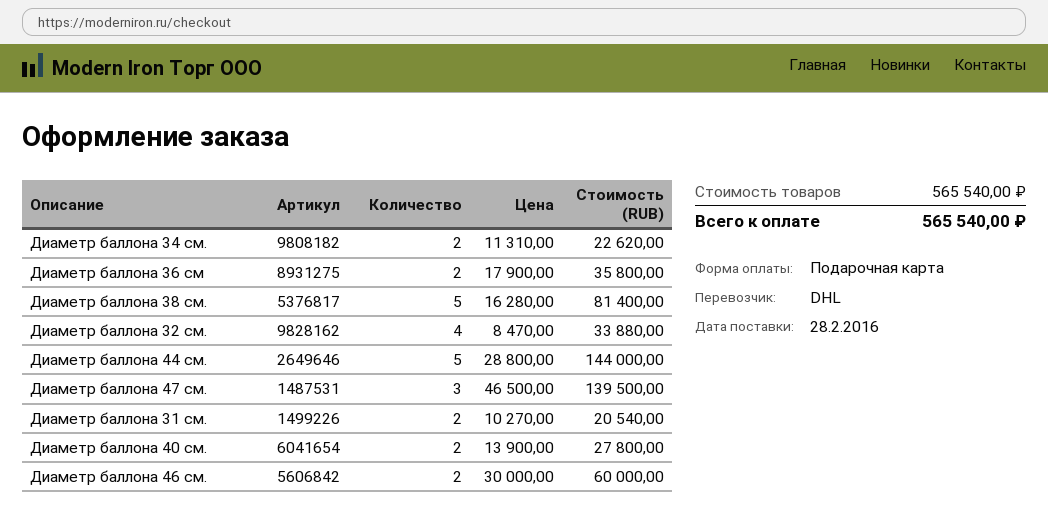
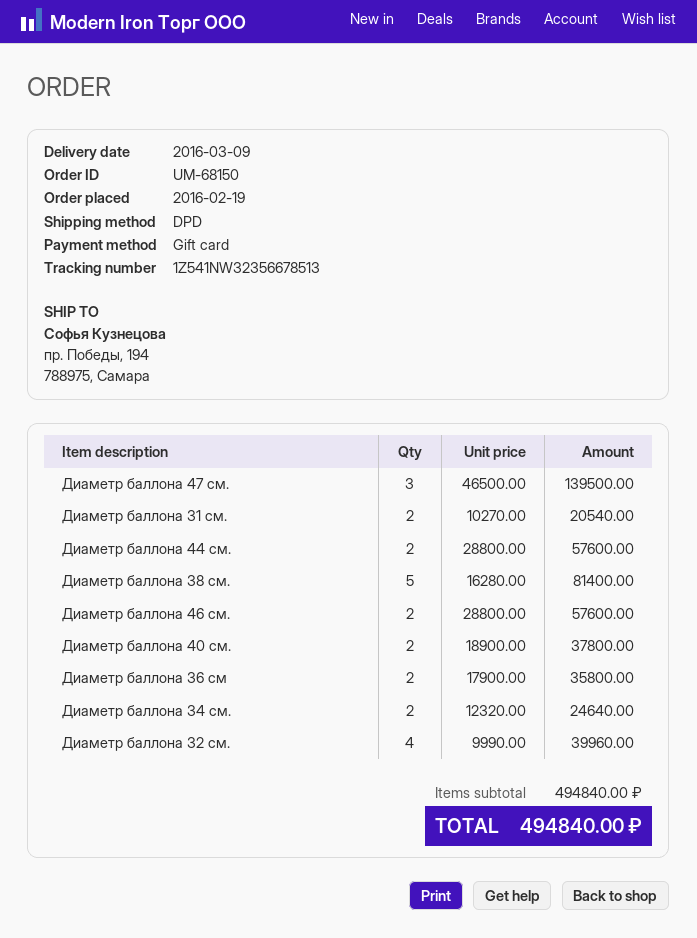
delivery date: 2016-02-28 -> 2016-03-09
shipping method: DHL -> DPD
Диаметр баллона 34 см.: 2 x 11310.00 = 22620.00 -> 2 x 12320.00 = 24640.00
Диаметр баллона 32 см.: 4 x 8470.00 = 33880.00 -> 4 x 9990.00 = 39960.00
Диаметр баллона 44 см.: 5 x 28800.00 = 144000.00 -> 2 x 28800.00 = 57600.00
Диаметр баллона 40 см.: 2 x 13900.00 = 27800.00 -> 2 x 18900.00 = 37800.00
Диаметр баллона 46 см.: 2 x 30000.00 = 60000.00 -> 2 x 28800.00 = 57600.00
subtotal: 565540.00 -> 494840.00
total: 565540.00 -> 494840.00

